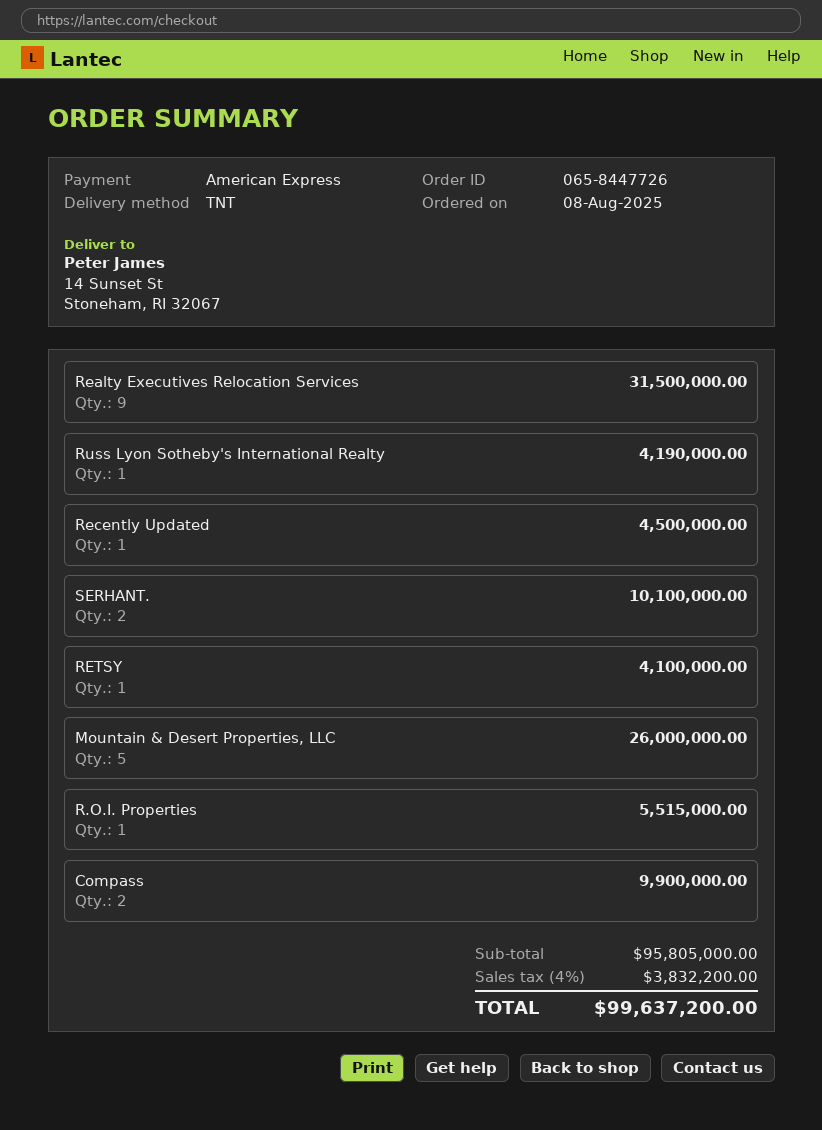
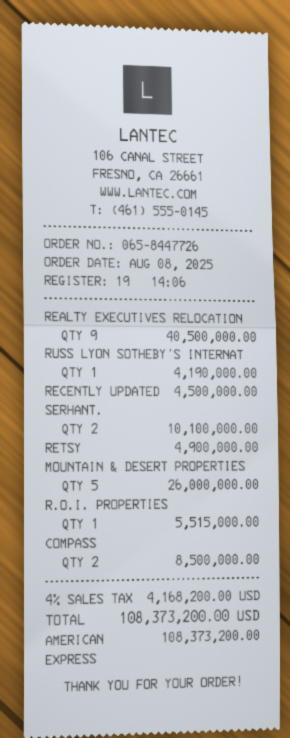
Realty Executives Relocation Services: 9 for 31500000.00 -> 9 for 40500000.00
RETSY: 1 for 4100000.00 -> 1 for 4900000.00
Compass: 2 for 9900000.00 -> 2 for 8500000.00
tax: 4% = 3832200.00 -> 4% = 4168200.00
total: 99637200.00 -> 108373200.00

